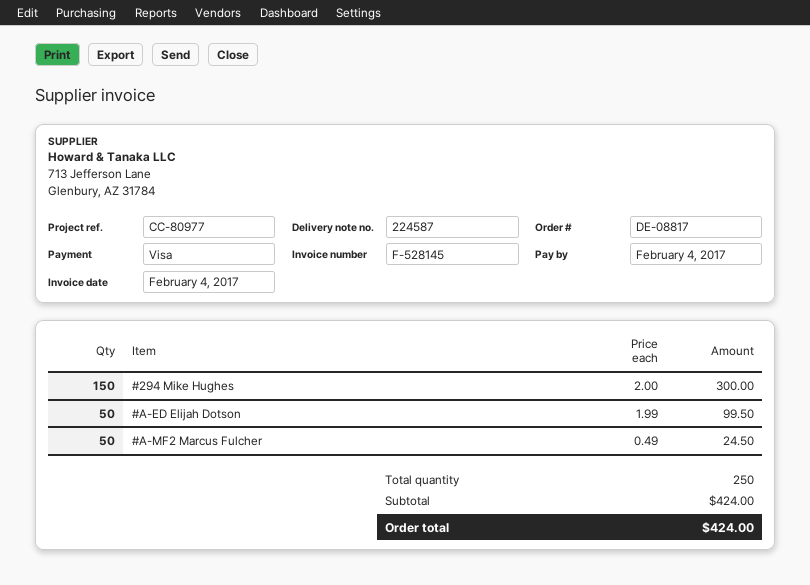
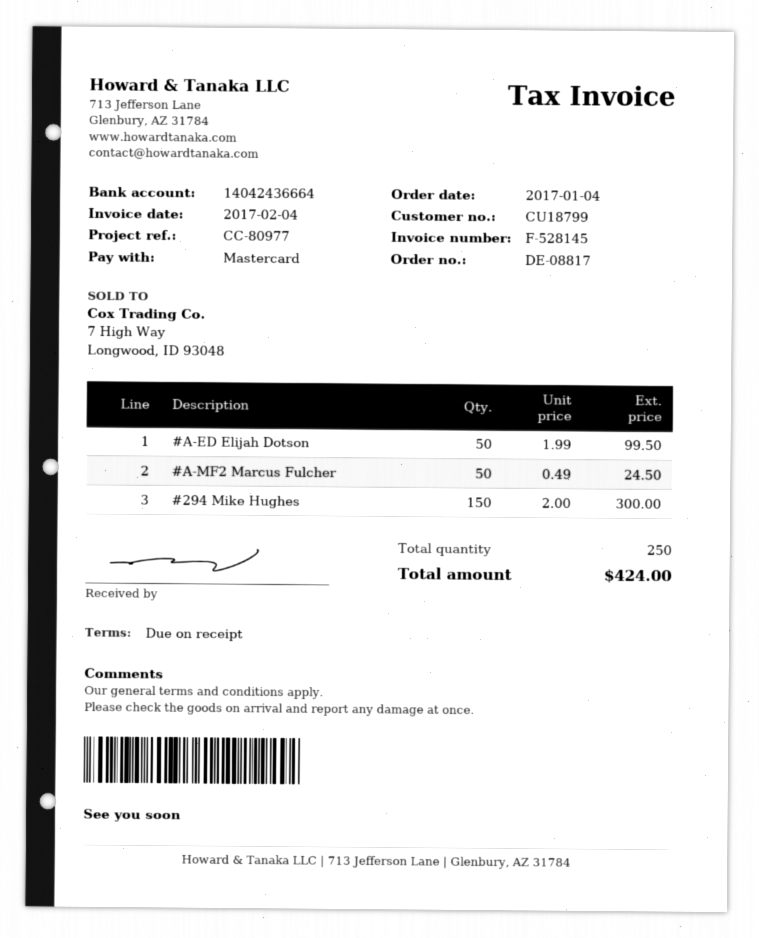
payment method: Visa -> Mastercard

